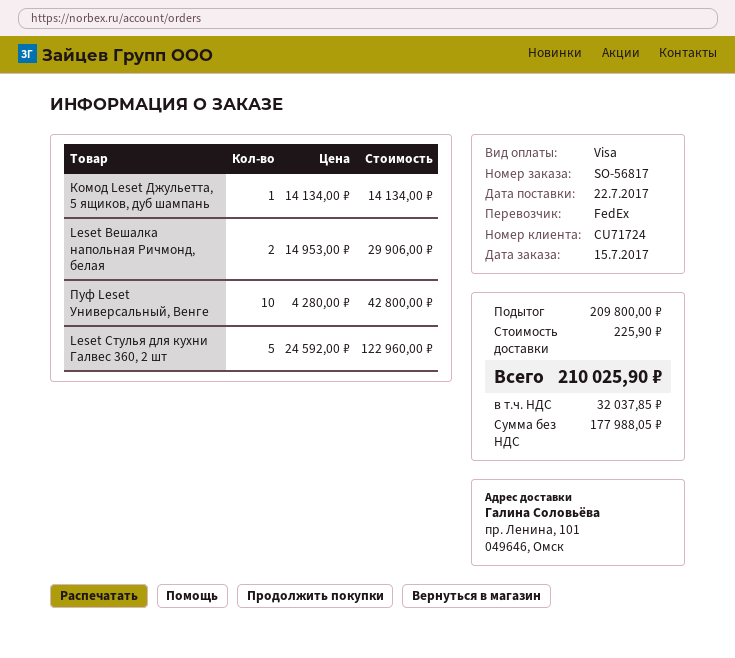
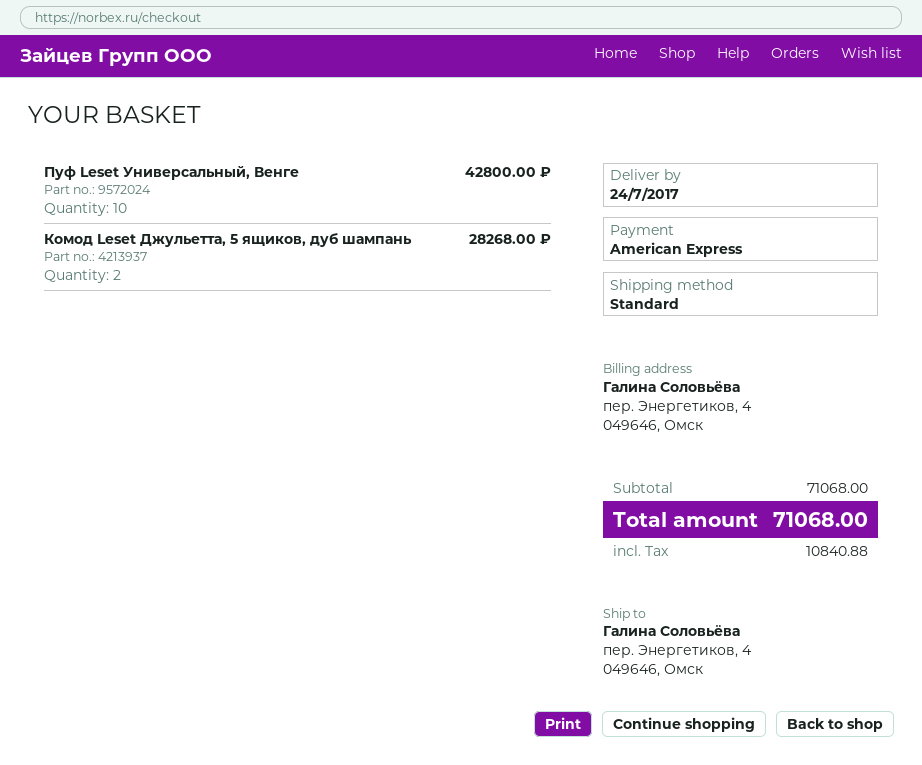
delivery date: 2017-07-22 -> 2017-07-24
payment method: Visa -> American Express
shipping method: FedEx -> standard
ship to: пр. Ленина, 101, 049646, Омск -> пер. Энергетиков, 4, 049646, Омск
Комод Leset Джульетта, 5 ящиков, дуб шампань: 1 for 14134.00 -> 2 for 28268.00
Leset Вешалка напольная Ричмонд, белая: 2 for 29906.00 -> none
Leset Стулья для кухни Галвес 360, 2 шт: 5 for 122960.00 -> none
subtotal: 209800.00 -> 71068.00
shipping: 225.90 -> none
tax: 32037.85 -> 10840.88
total: 210025.90 -> 71068.00

